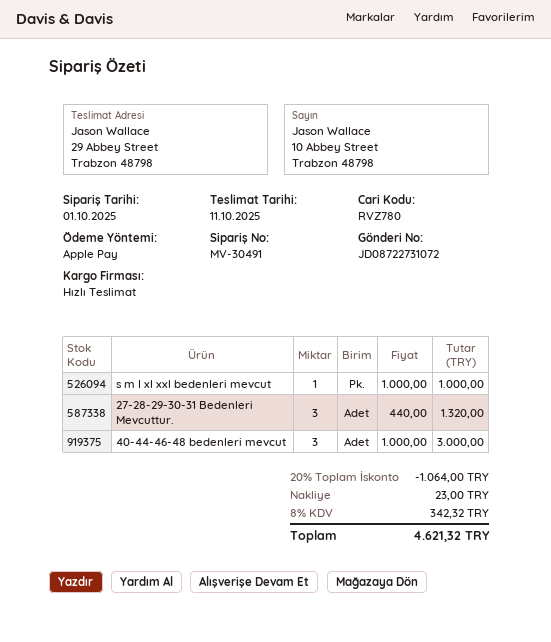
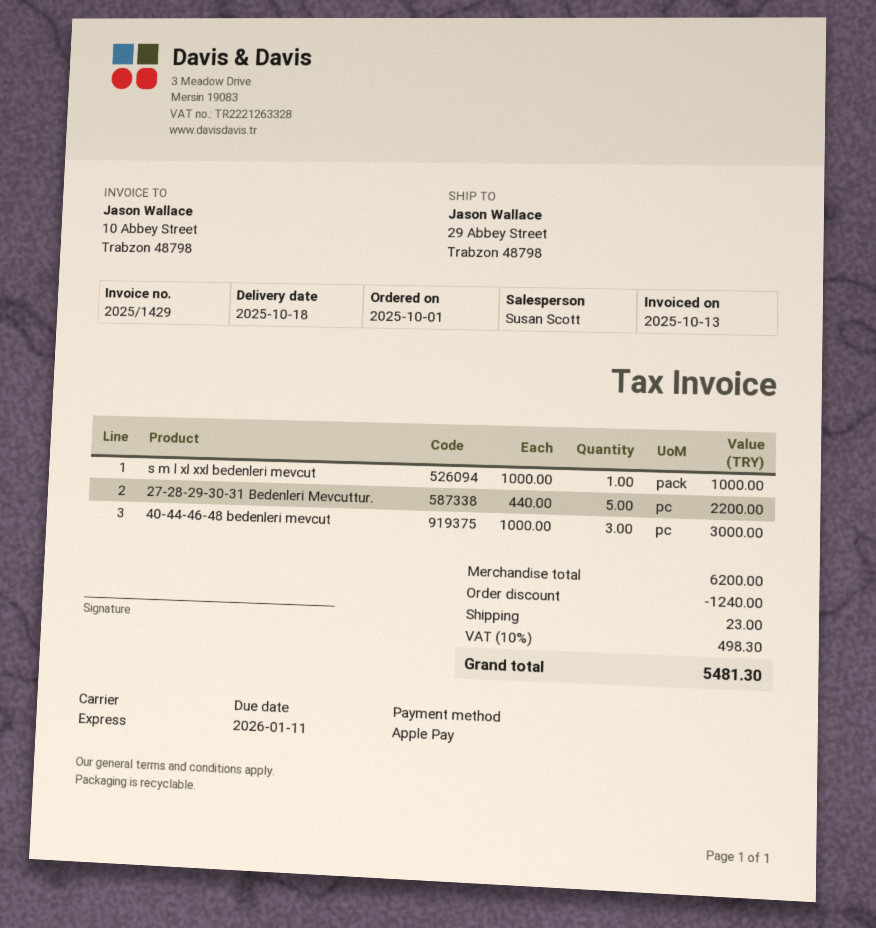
delivery date: 2025-10-11 -> 2025-10-18
27-28-29-30-31 Bedenleri Mevcuttur.: 3 x 440.00 = 1320.00 -> 5 x 440.00 = 2200.00
discount: 1064.00 -> 1240.00
tax: 8% = 342.32 -> 10% = 498.30
total: 4621.32 -> 5481.30

